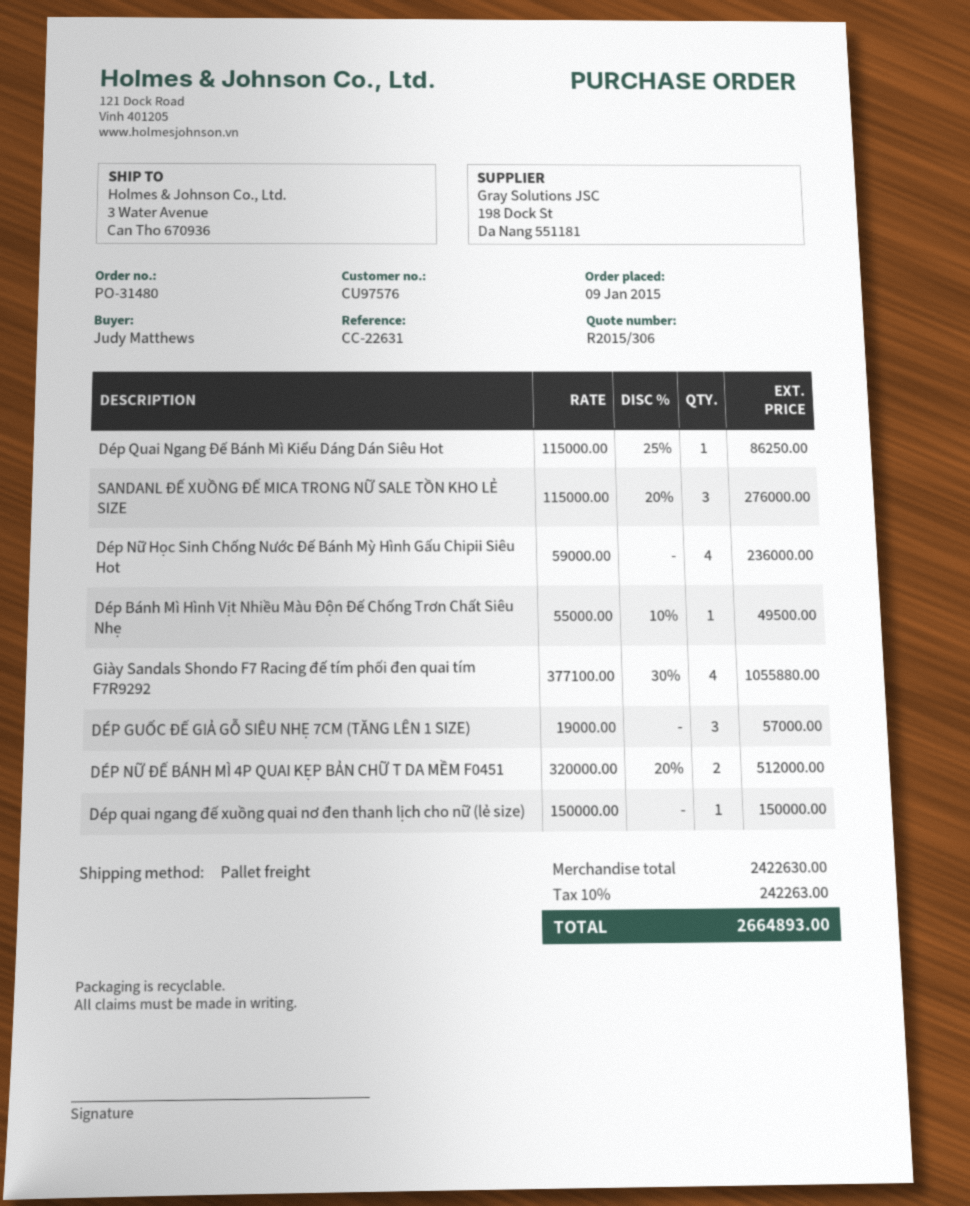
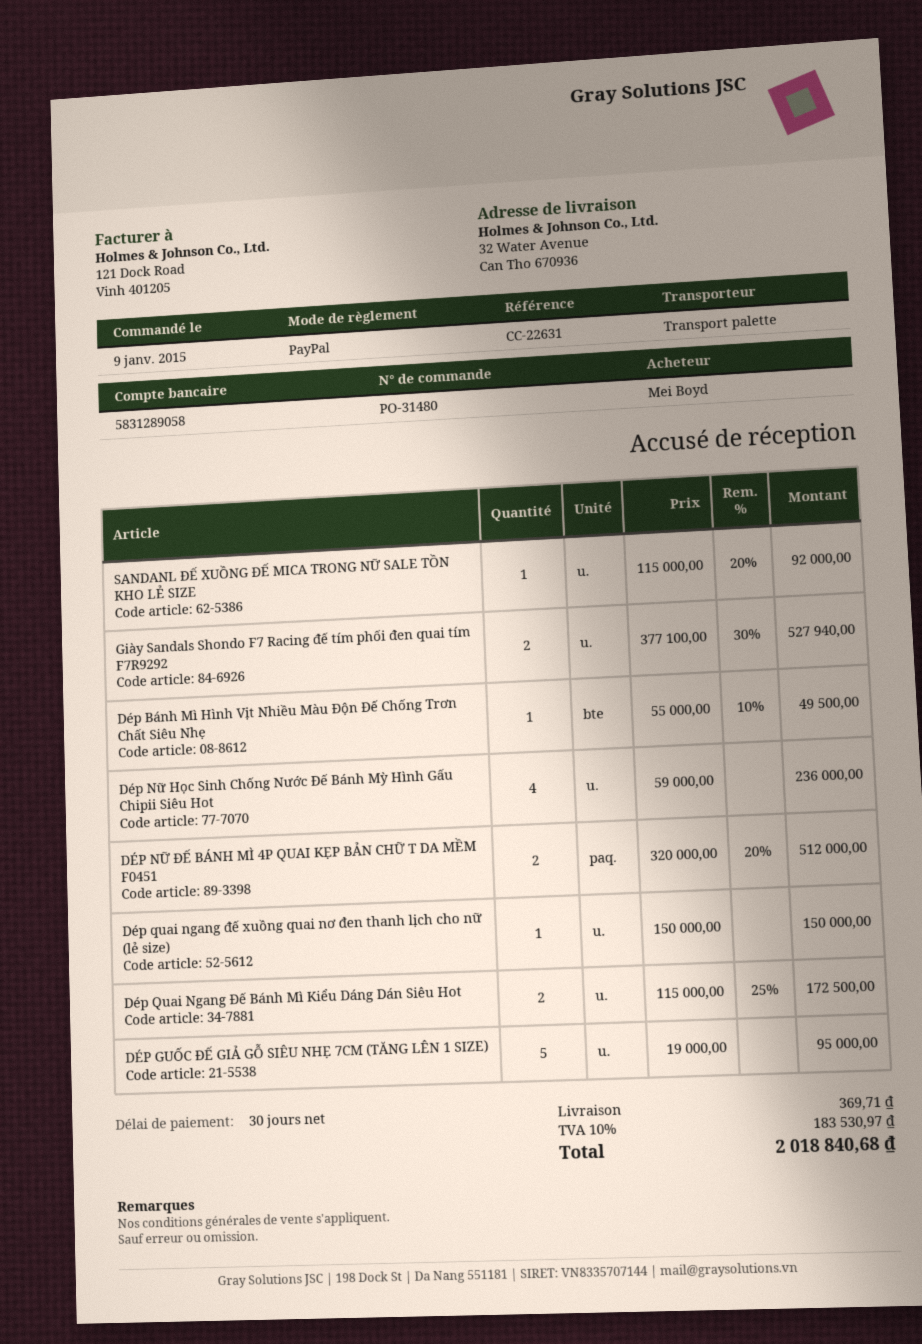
ordered by: Judy Matthews -> Mei Boyd
ship to: 3 Water Avenue, Can Tho 670936 -> 32 Water Avenue, Can Tho 670936
Dép Quai Ngang Đế Bánh Mì Kiểu Dáng Dán Siêu Hot: 1 x 115000.00 - 25% = 86250.00 -> 2 x 115000.00 - 25% = 172500.00
SANDANL ĐẾ XUỒNG ĐẾ MICA TRONG NỮ SALE TỒN KHO LẺ SIZE: 3 x 115000.00 - 20% = 276000.00 -> 1 x 115000.00 - 20% = 92000.00
Giày Sandals Shondo F7 Racing đế tím phối đen quai tím F7R9292: 4 x 377100.00 - 30% = 1055880.00 -> 2 x 377100.00 - 30% = 527940.00
DÉP GUỐC ĐẾ GIẢ GỖ SIÊU NHẸ 7CM (TĂNG LÊN 1 SIZE): 3 x 19000.00 = 57000.00 -> 5 x 19000.00 = 95000.00
shipping: none -> 369.71
tax: 10% = 242263.00 -> 10% = 183530.97
total: 2664893.00 -> 2018840.68

